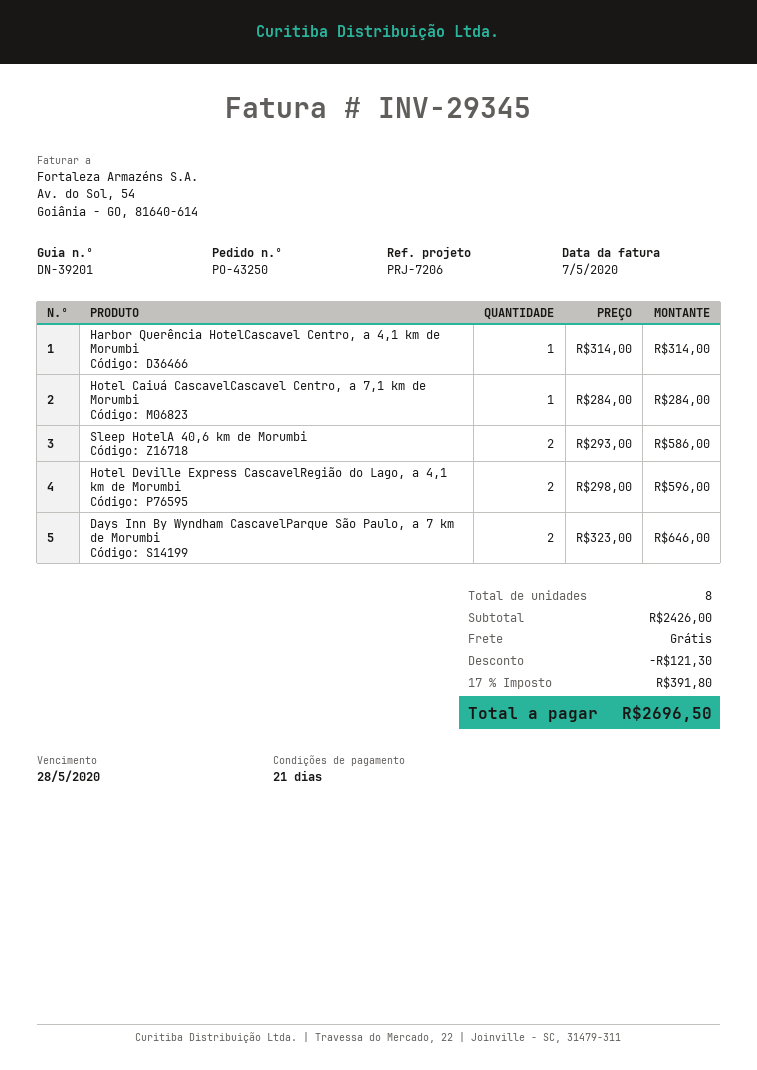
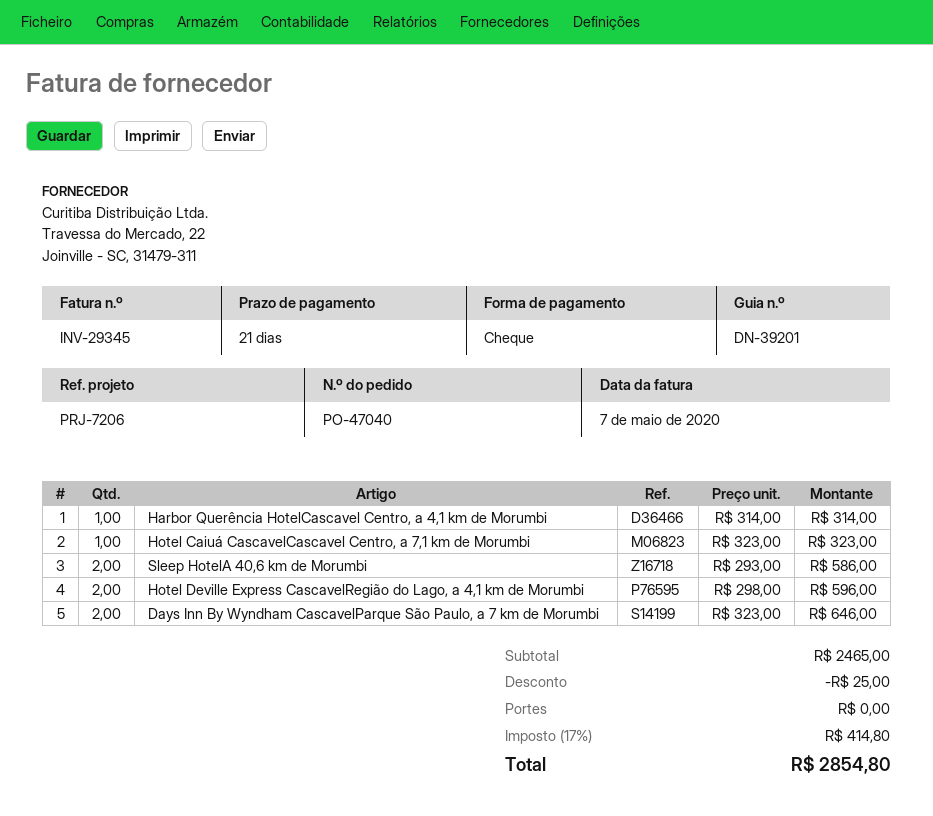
order number: PO-43250 -> PO-47040
Hotel Caiuá CascavelCascavel Centro, a 7,1 km de Morumbi: 1 x 284.00 = 284.00 -> 1 x 323.00 = 323.00
subtotal: 2426.00 -> 2465.00
discount: 121.30 -> 25.00
tax: 17% = 391.80 -> 17% = 414.80
total: 2696.50 -> 2854.80

